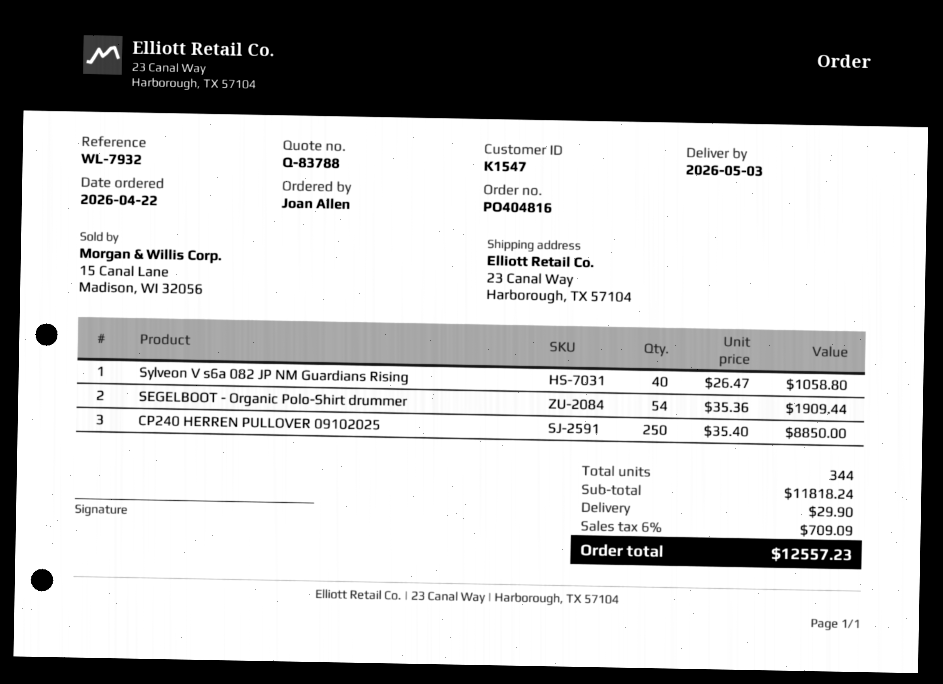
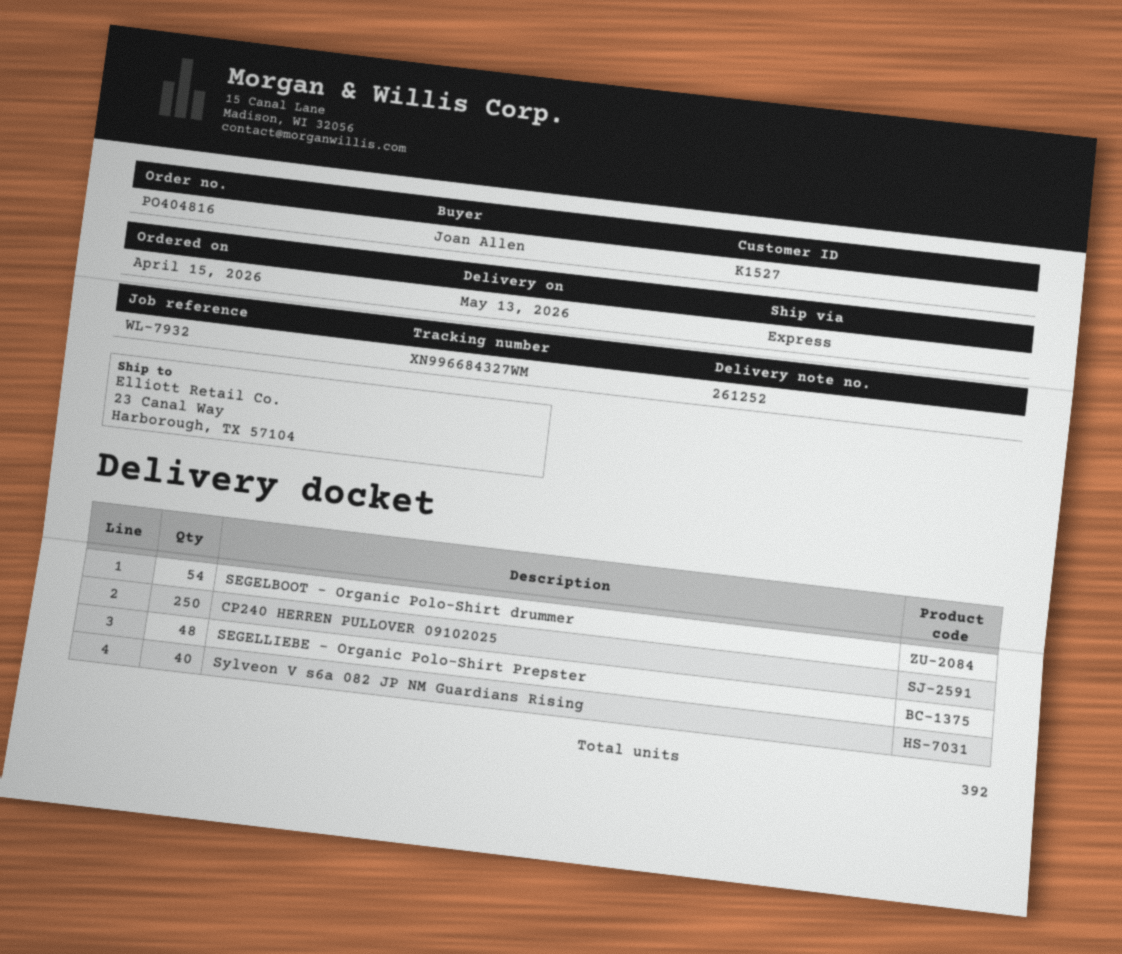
order date: 2026-04-22 -> 2026-04-15
delivery date: 2026-05-03 -> 2026-05-13
customer number: K1547 -> K1527
SEGELLIEBE - Organic Polo-Shirt Prepster: none -> 48
total quantity: 344 -> 392

